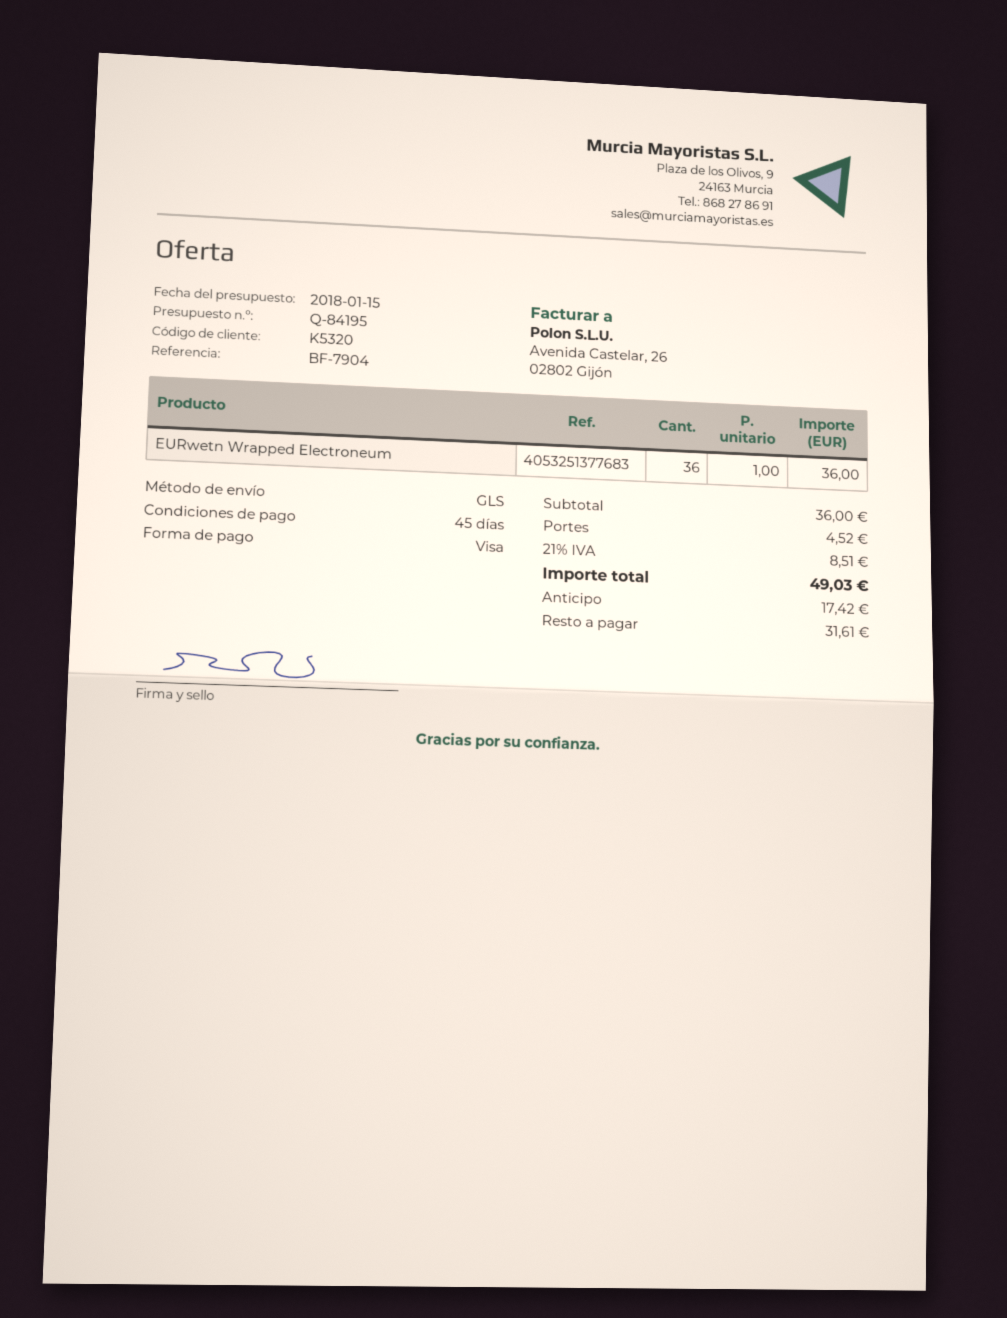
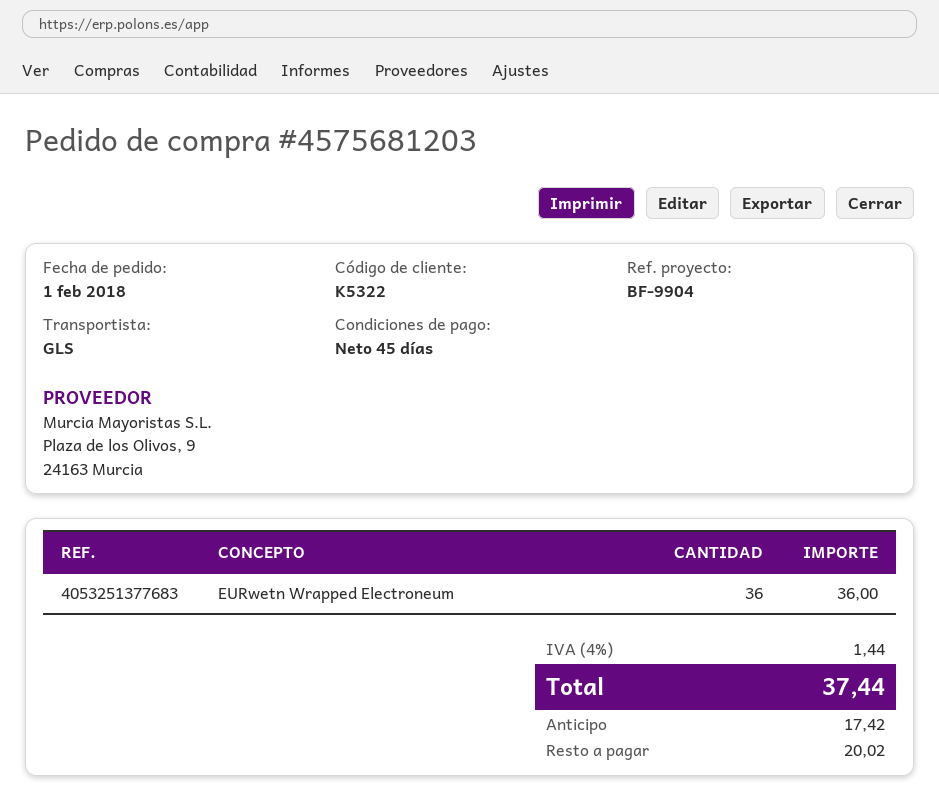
customer number: K5320 -> K5322
reference: BF-7904 -> BF-9904
shipping: 4.52 -> none
tax: 21% = 8.51 -> 4% = 1.44
total: 49.03 -> 37.44
balance: 31.61 -> 20.02

